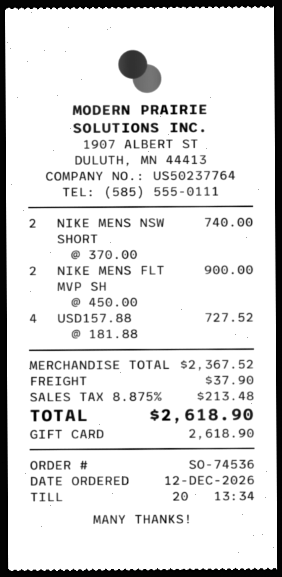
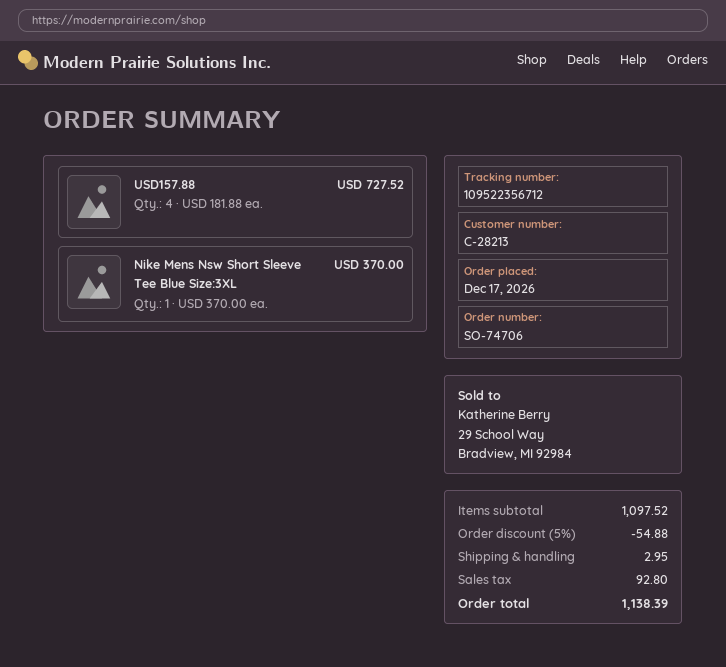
order number: SO-74536 -> SO-74706
order date: 2026-12-12 -> 2026-12-17
NIKE MENS NSW SHORT: 2 x 370.00 = 740.00 -> 1 x 370.00 = 370.00
NIKE MENS FLT MVP SH: 2 x 450.00 = 900.00 -> none
subtotal: 2367.52 -> 1097.52
discount: none -> 5% = 54.88
shipping: 37.90 -> 2.95
tax: 213.48 -> 92.80
total: 2618.90 -> 1138.39

